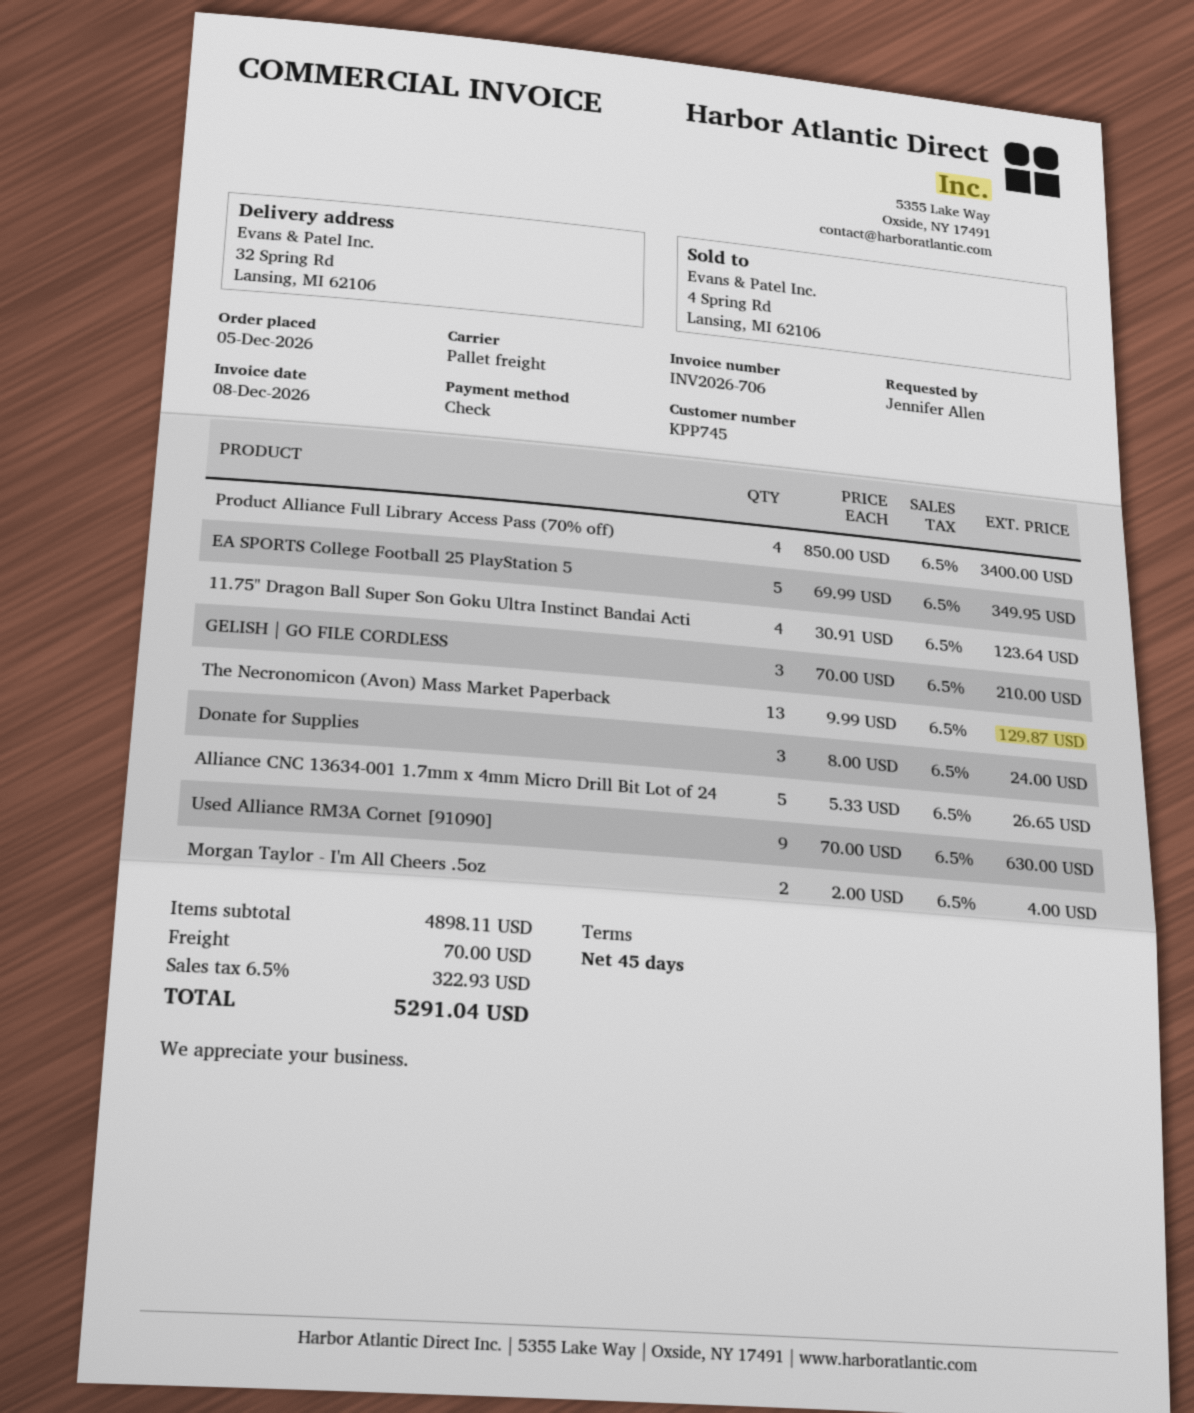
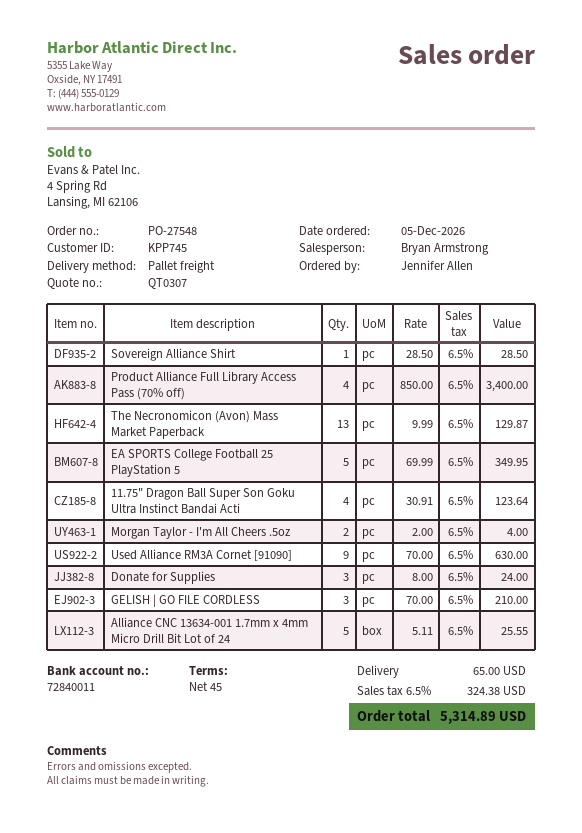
Alliance CNC 13634-001 1.7mm x 4mm Micro Drill Bit Lot of 24: 5 x 5.33 = 26.65 -> 5 x 5.11 = 25.55
Sovereign Alliance Shirt: none -> 1 x 28.50 = 28.50
shipping: 70.00 -> 65.00
tax: 6.5% = 322.93 -> 6.5% = 324.38
total: 5291.04 -> 5314.89

